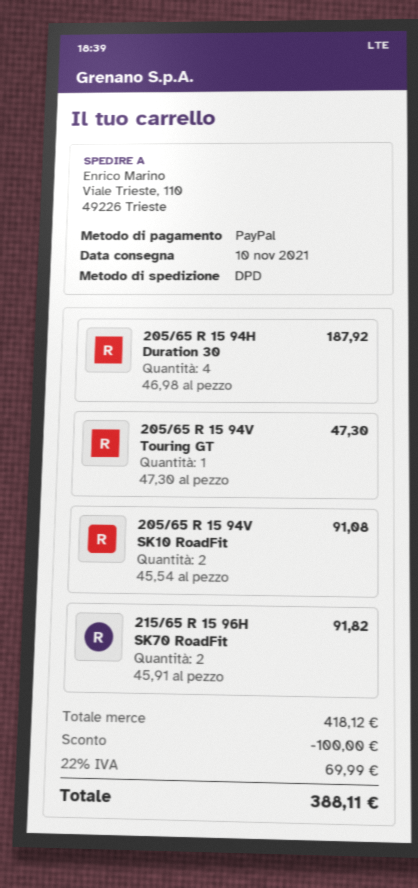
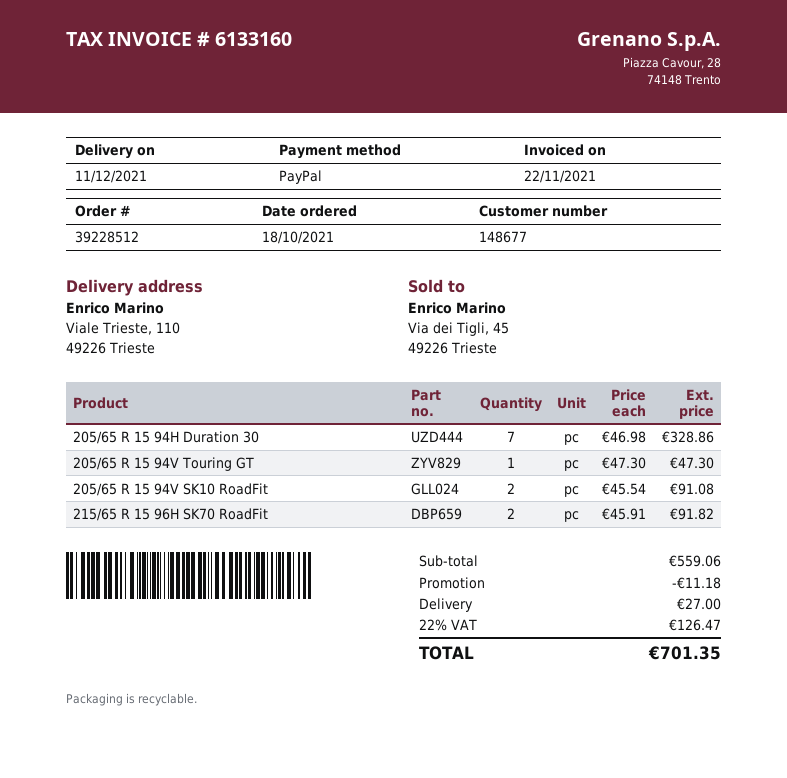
delivery date: 2021-11-10 -> 2021-12-11
205/65 R 15 94H Duration 30: 4 x 46.98 = 187.92 -> 7 x 46.98 = 328.86
subtotal: 418.12 -> 559.06
discount: 100.00 -> 11.18
shipping: none -> 27.00
tax: 22% = 69.99 -> 22% = 126.47
total: 388.11 -> 701.35

